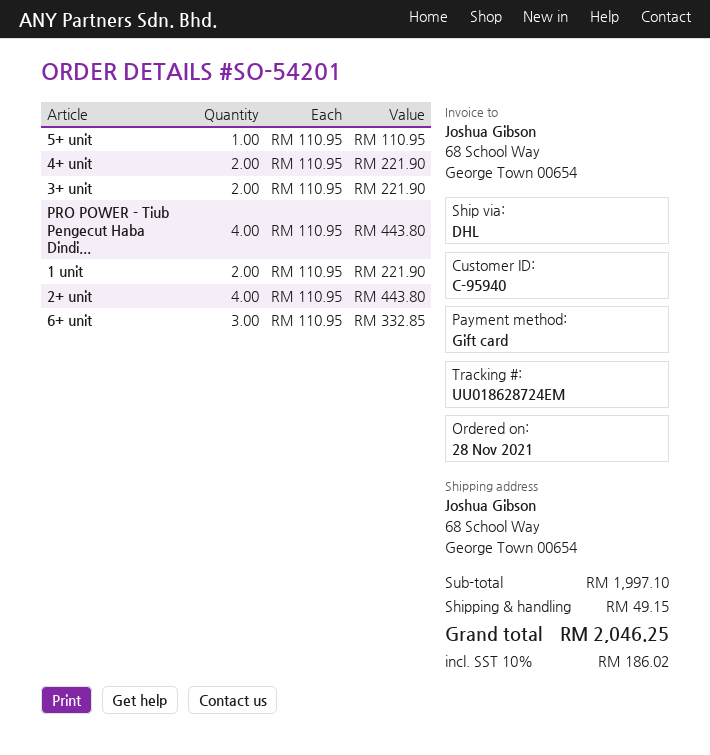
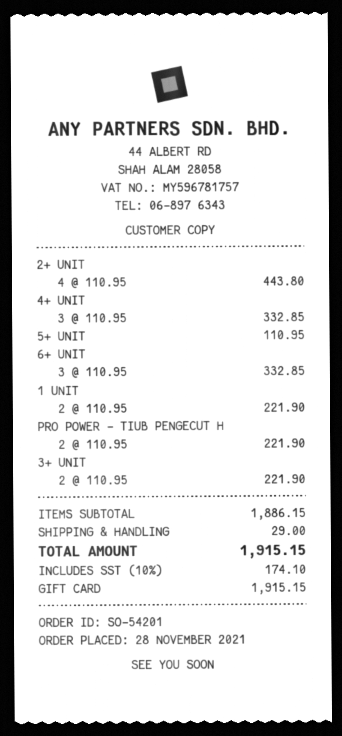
4+ unit: 2 x 110.95 = 221.90 -> 3 x 110.95 = 332.85
PRO POWER - Tiub Pengecut Haba Dindi...: 4 x 110.95 = 443.80 -> 2 x 110.95 = 221.90
subtotal: 1997.10 -> 1886.15
shipping: 49.15 -> 29.00
tax: 10% = 186.02 -> 10% = 174.10
total: 2046.25 -> 1915.15

